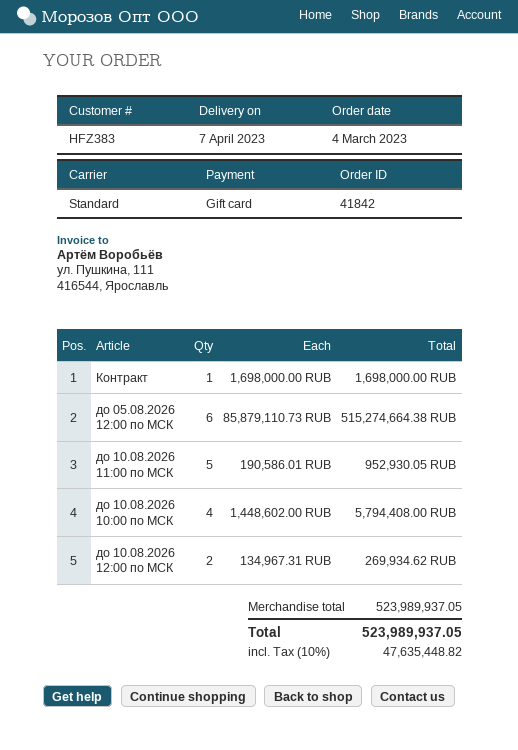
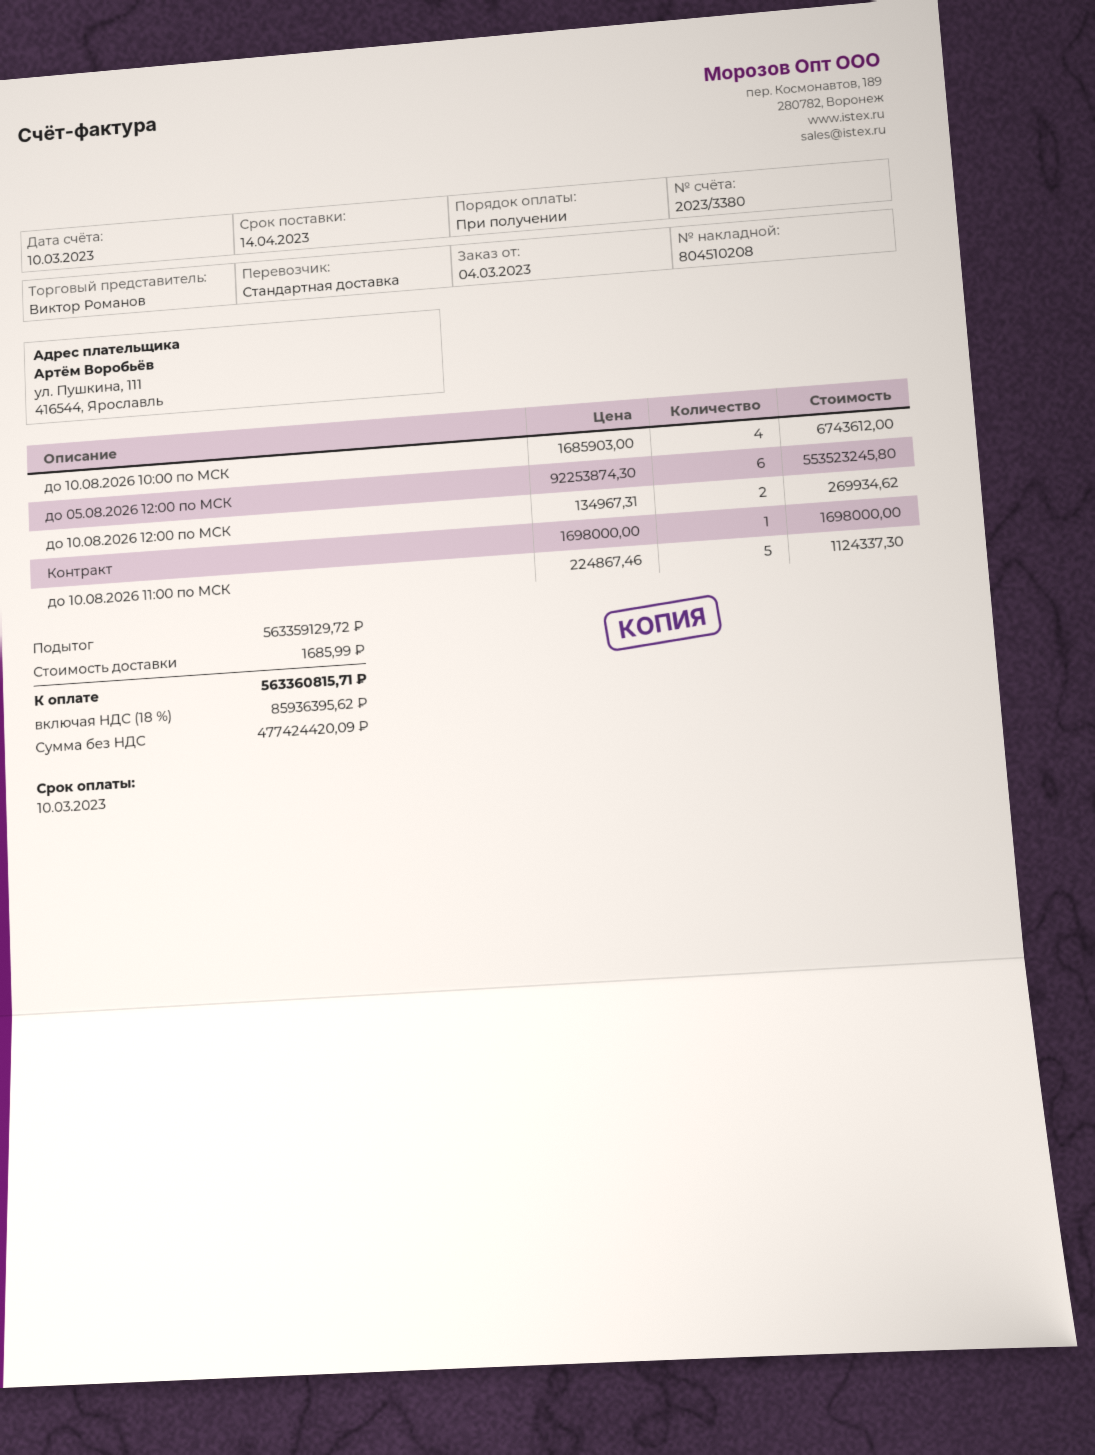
delivery date: 2023-04-07 -> 2023-04-14
до 05.08.2026 12:00 по МСК: 6 x 85879110.73 = 515274664.38 -> 6 x 92253874.30 = 553523245.80
до 10.08.2026 11:00 по МСК: 5 x 190586.01 = 952930.05 -> 5 x 224867.46 = 1124337.30
до 10.08.2026 10:00 по МСК: 4 x 1448602.00 = 5794408.00 -> 4 x 1685903.00 = 6743612.00
subtotal: 523989937.05 -> 563359129.72
shipping: none -> 1685.99
tax: 10% = 47635448.82 -> 18% = 85936395.62
total: 523989937.05 -> 563360815.71

